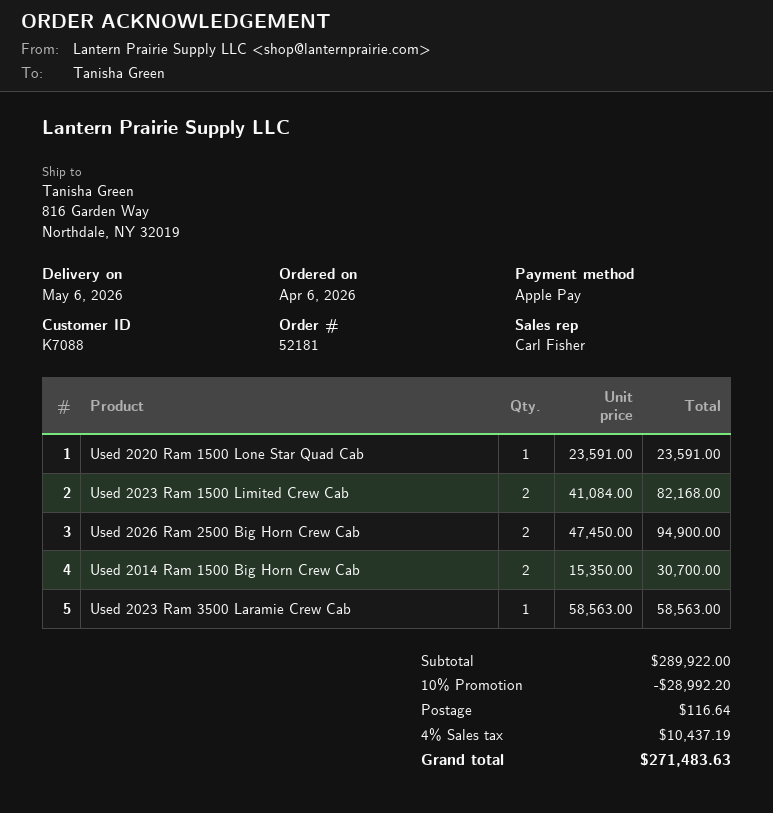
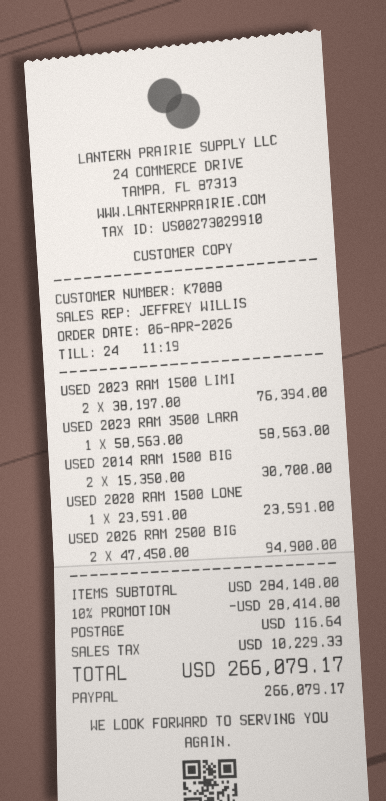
sales rep: Carl Fisher -> JEFFREY WILLIS
payment method: Apple Pay -> PayPal
Used 2023 Ram 1500 Limited Crew Cab: 2 x 41084.00 = 82168.00 -> 2 x 38197.00 = 76394.00
subtotal: 289922.00 -> 284148.00
discount: 10% = 28992.20 -> 10% = 28414.80
tax: 10437.19 -> 10229.33
total: 271483.63 -> 266079.17

